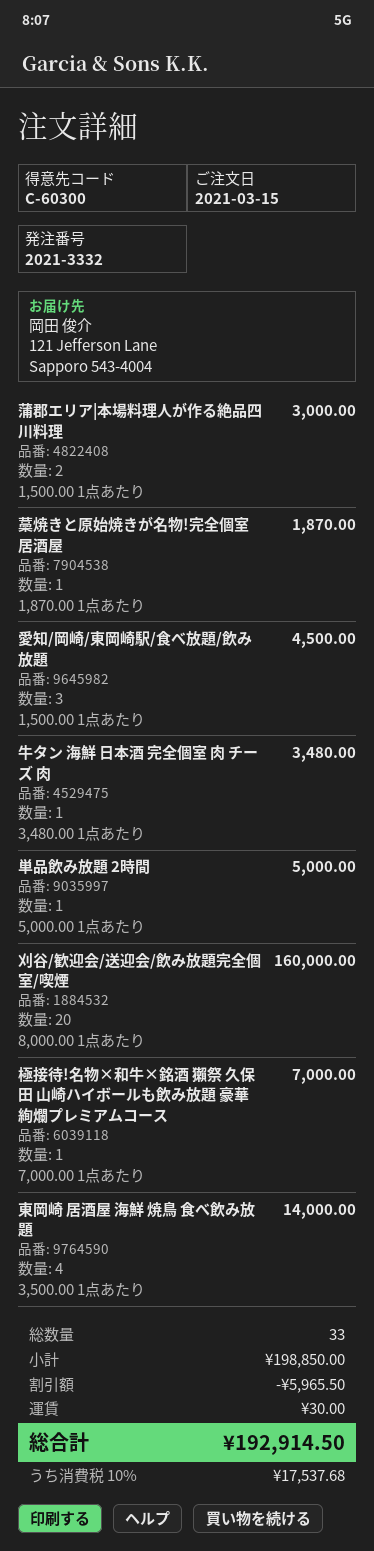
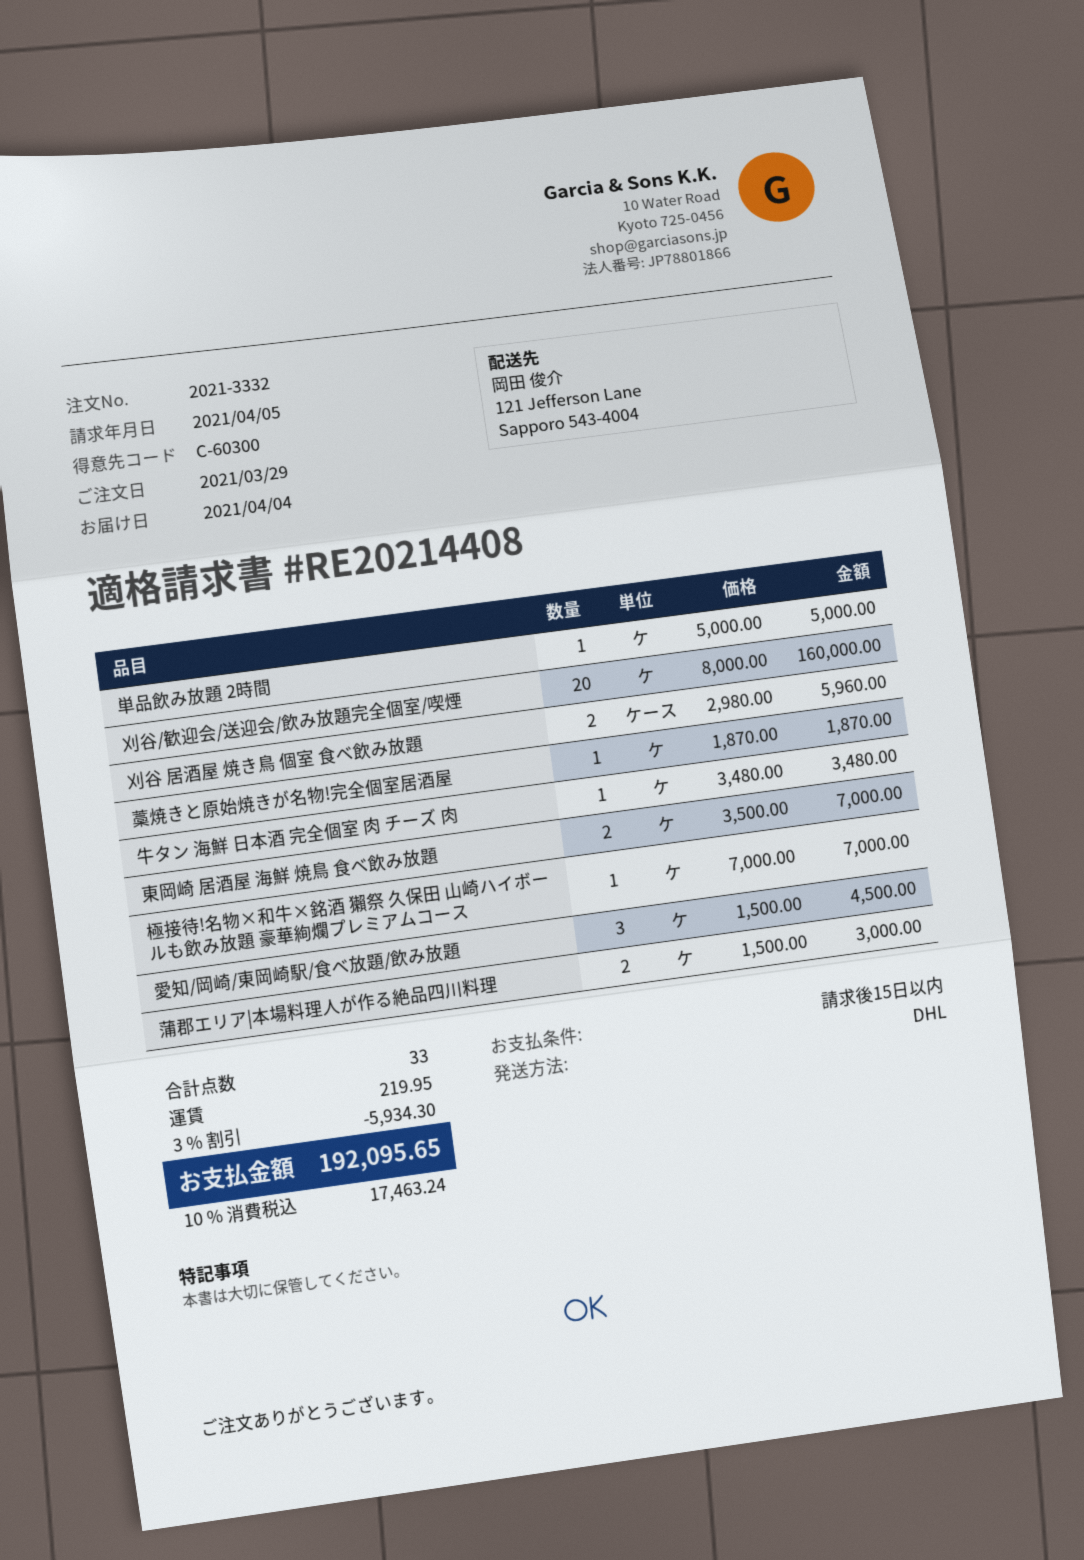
order date: 2021-03-15 -> 2021-03-29
東岡崎 居酒屋 海鮮 焼鳥 食べ飲み放題: 4 x 3500.00 = 14000.00 -> 2 x 3500.00 = 7000.00
刈谷 居酒屋 焼き鳥 個室 食べ飲み放題: none -> 2 x 2980.00 = 5960.00
discount: 5965.50 -> 5934.30
shipping: 30.00 -> 219.95
tax: 10% = 17537.68 -> 10% = 17463.24
total: 192914.50 -> 192095.65

